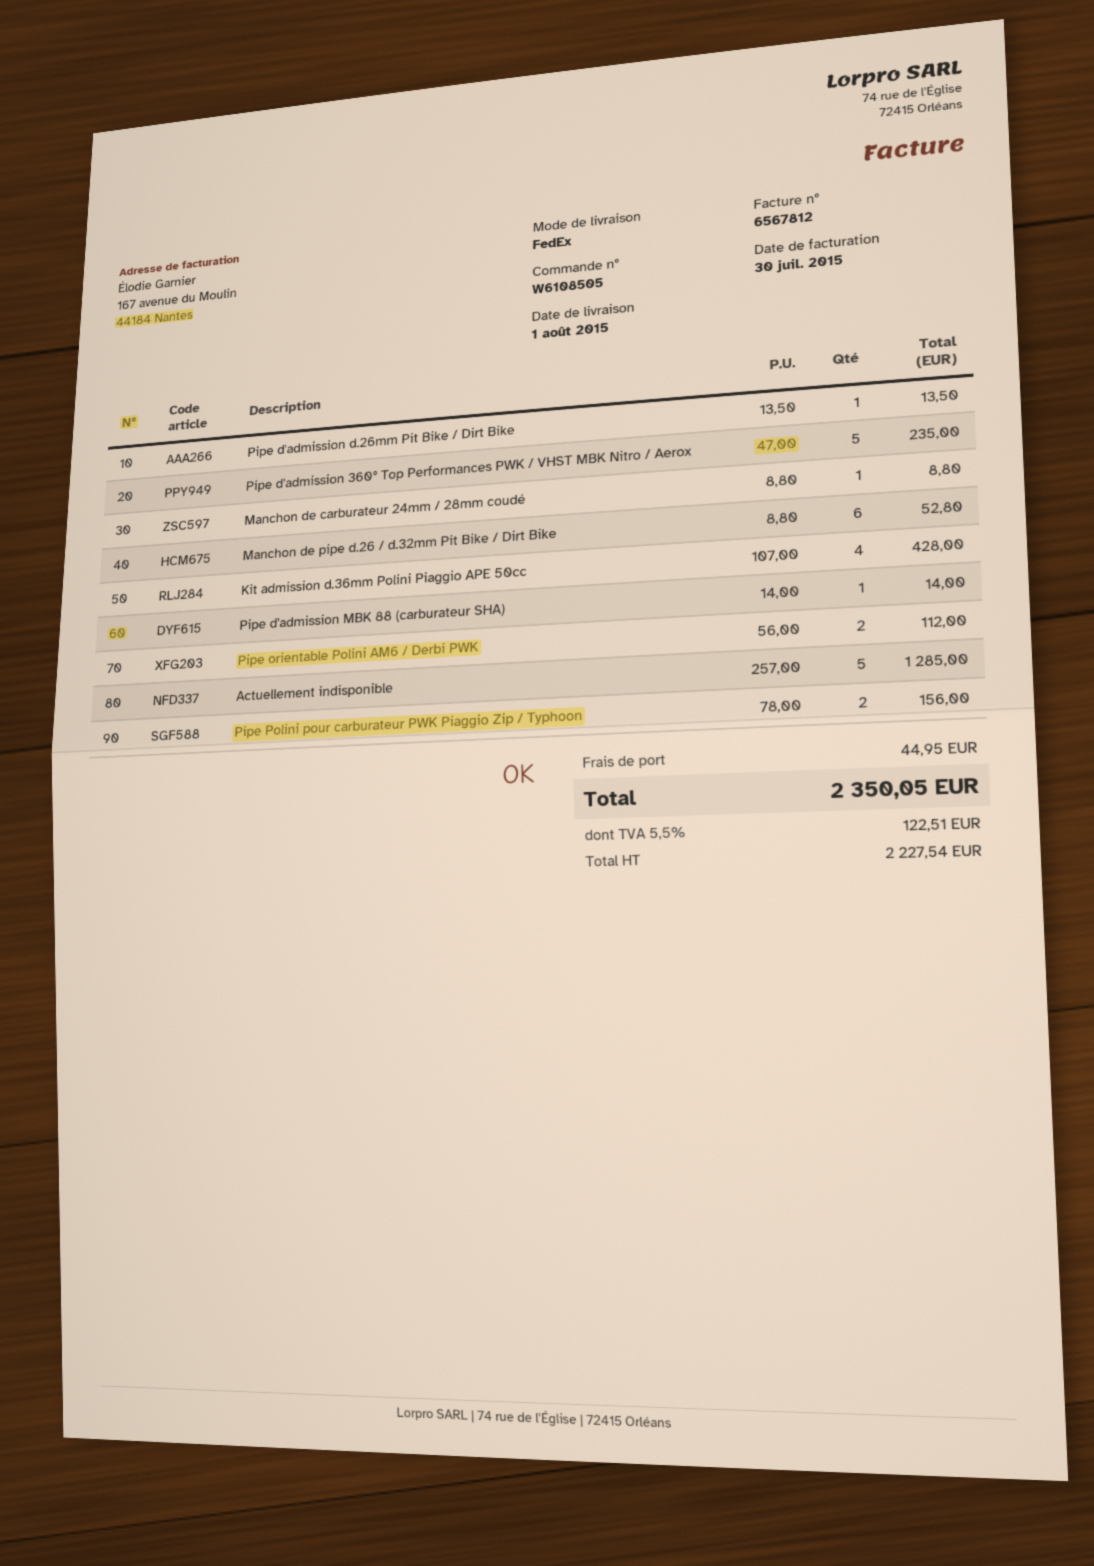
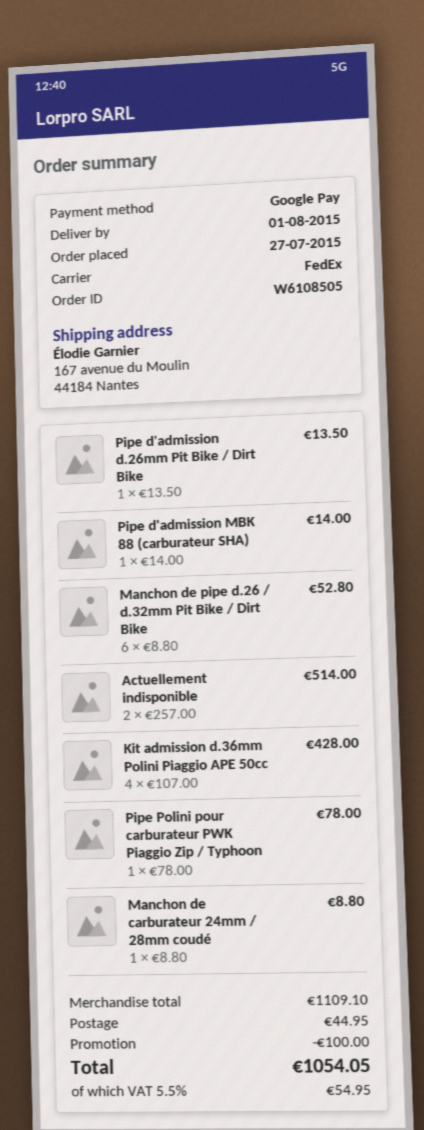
Pipe d'admission 360° Top Performances PWK / VHST MBK Nitro / Aerox: 5 x 47.00 = 235.00 -> none
Pipe orientable Polini AM6 / Derbi PWK: 2 x 56.00 = 112.00 -> none
Actuellement indisponible: 5 x 257.00 = 1285.00 -> 2 x 257.00 = 514.00
Pipe Polini pour carburateur PWK Piaggio Zip / Typhoon: 2 x 78.00 = 156.00 -> 1 x 78.00 = 78.00
discount: none -> 100.00
tax: 5.5% = 122.51 -> 5.5% = 54.95
total: 2350.05 -> 1054.05

